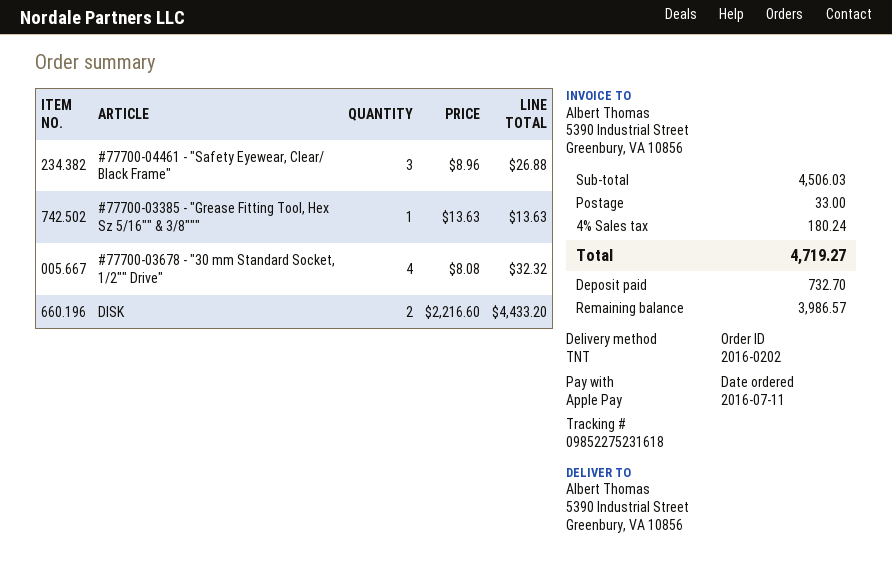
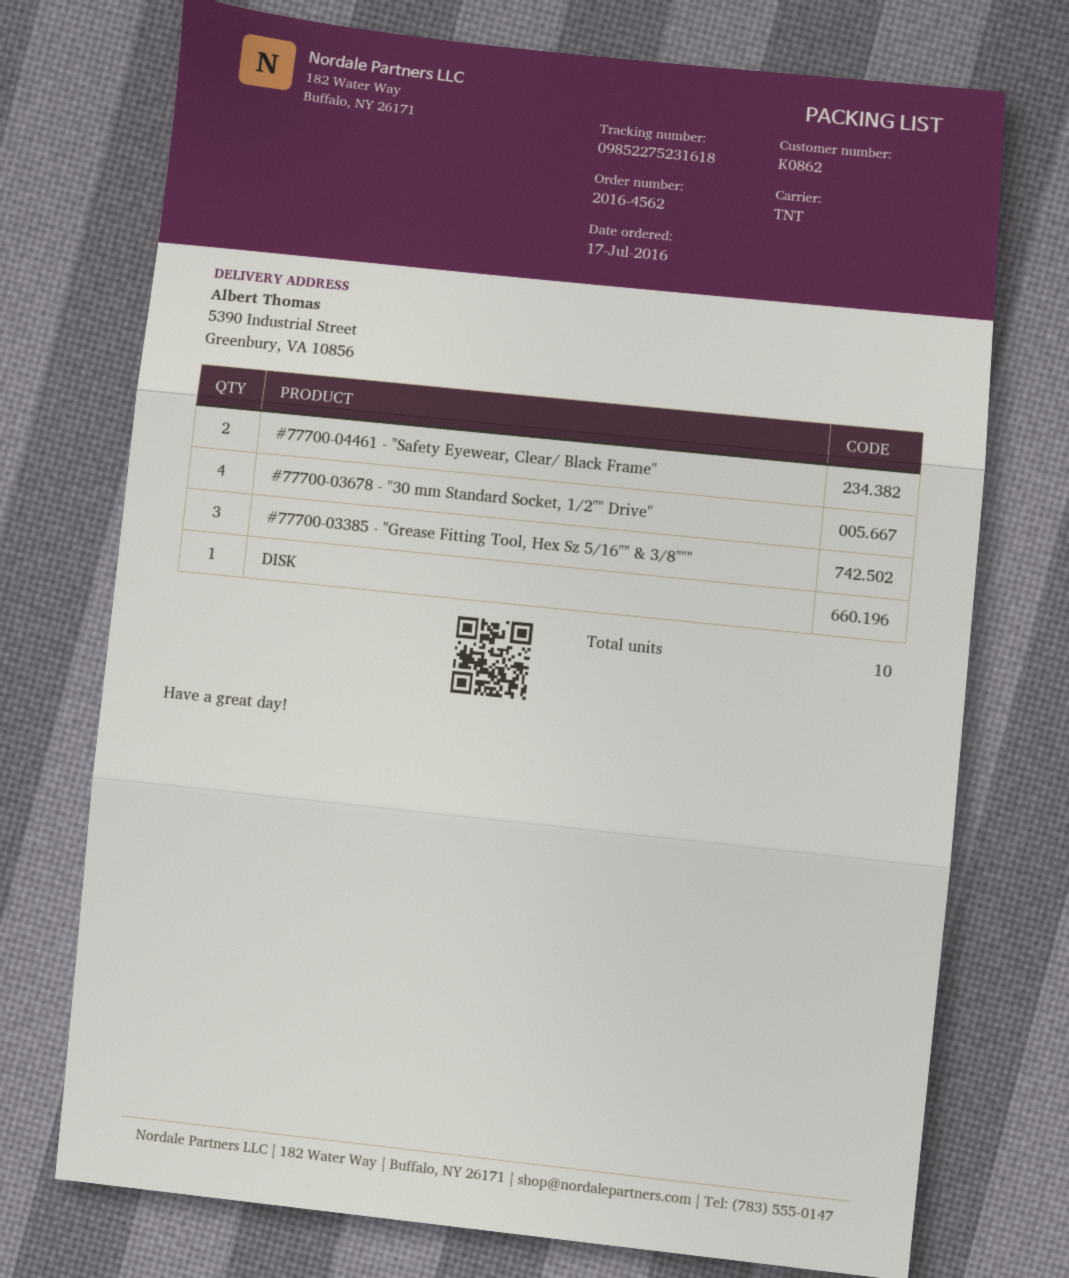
order number: 2016-0202 -> 2016-4562
order date: 2016-07-11 -> 2016-07-17
#77700-04461 - "Safety Eyewear, Clear/ Black Frame": 3 -> 2
#77700-03385 - "Grease Fitting Tool, Hex Sz 5/16"" & 3/8""": 1 -> 3
DISK: 2 -> 1

